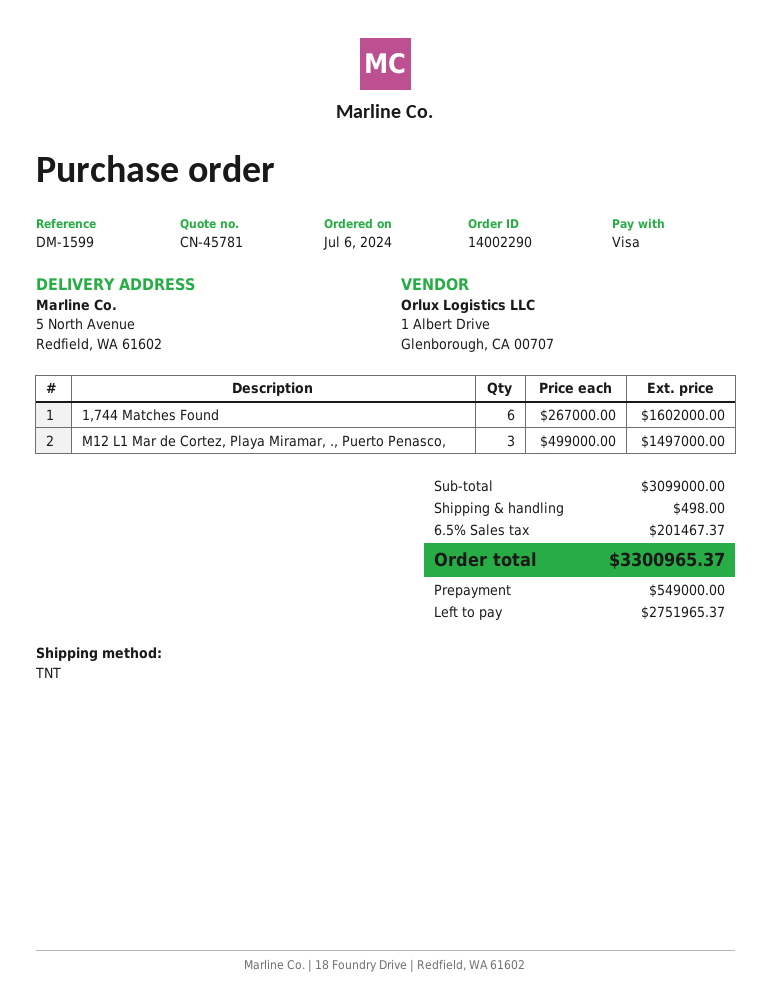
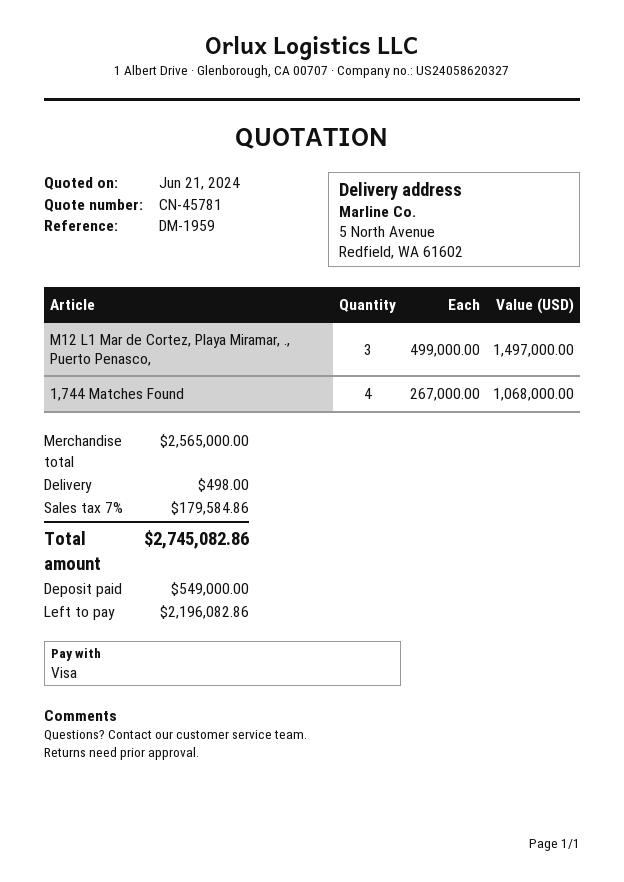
reference: DM-1599 -> DM-1959
1,744 Matches Found: 6 x 267000.00 = 1602000.00 -> 4 x 267000.00 = 1068000.00
subtotal: 3099000.00 -> 2565000.00
tax: 6.5% = 201467.37 -> 7% = 179584.86
total: 3300965.37 -> 2745082.86
balance: 2751965.37 -> 2196082.86

